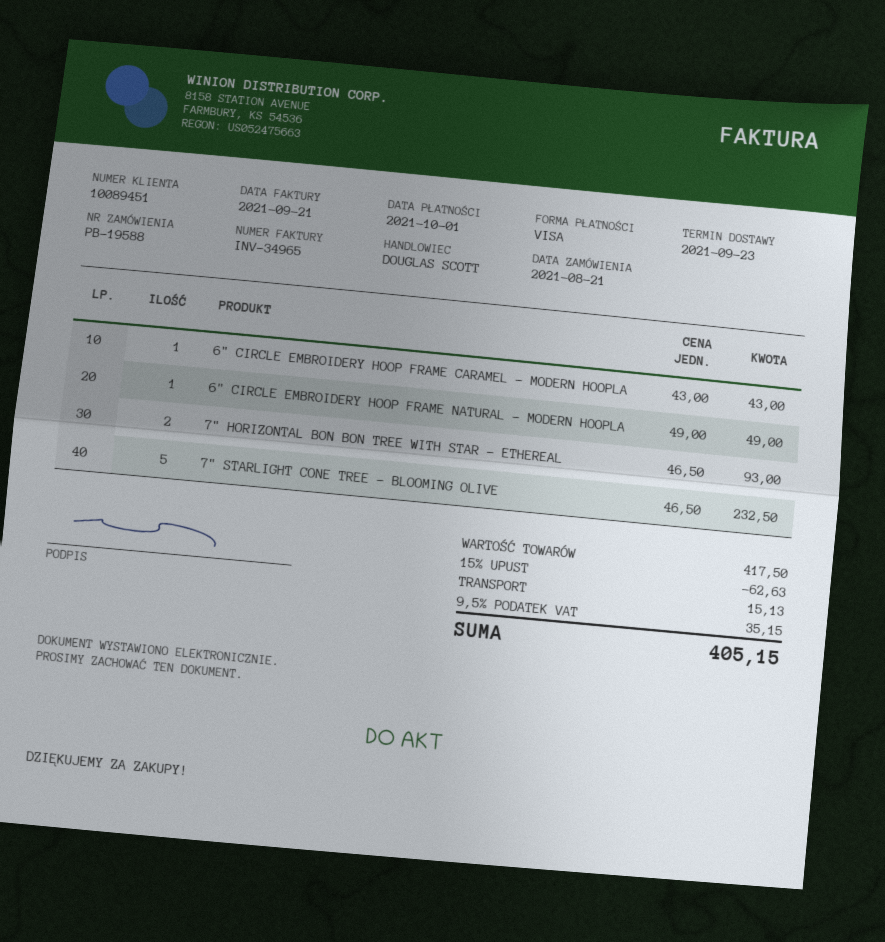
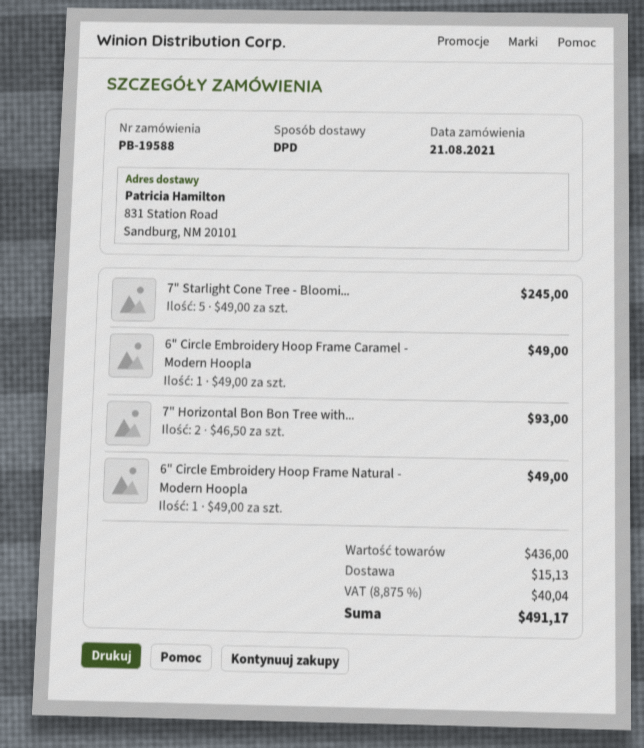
6" CIRCLE EMBROIDERY HOOP FRAME CARAMEL - MODERN HOOPLA: 1 x 43.00 = 43.00 -> 1 x 49.00 = 49.00
7" STARLIGHT CONE TREE - BLOOMING OLIVE: 5 x 46.50 = 232.50 -> 5 x 49.00 = 245.00
subtotal: 417.50 -> 436.00
discount: 15% = 62.63 -> none
tax: 9.5% = 35.15 -> 8.875% = 40.04
total: 405.15 -> 491.17

